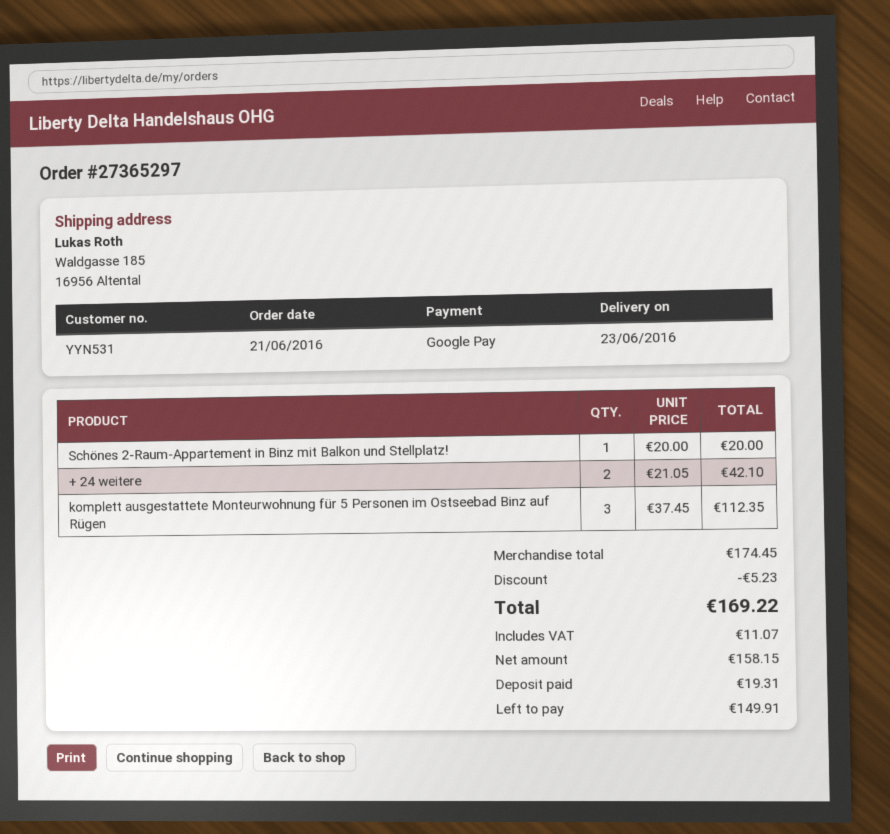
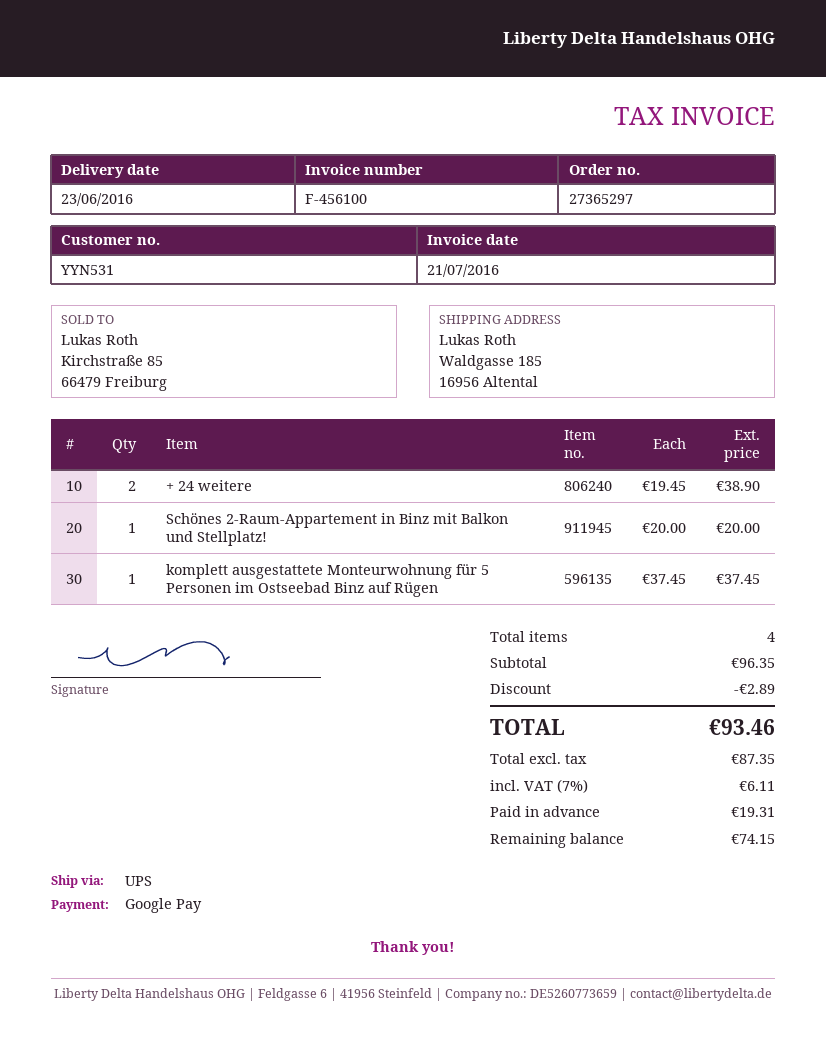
+ 24 weitere: 2 x 21.05 = 42.10 -> 2 x 19.45 = 38.90
komplett ausgestattete Monteurwohnung für 5 Personen im Ostseebad Binz auf Rügen: 3 x 37.45 = 112.35 -> 1 x 37.45 = 37.45
subtotal: 174.45 -> 96.35
discount: 5.23 -> 2.89
net: 158.15 -> 87.35
tax: 11.07 -> 6.11
total: 169.22 -> 93.46
balance: 149.91 -> 74.15

